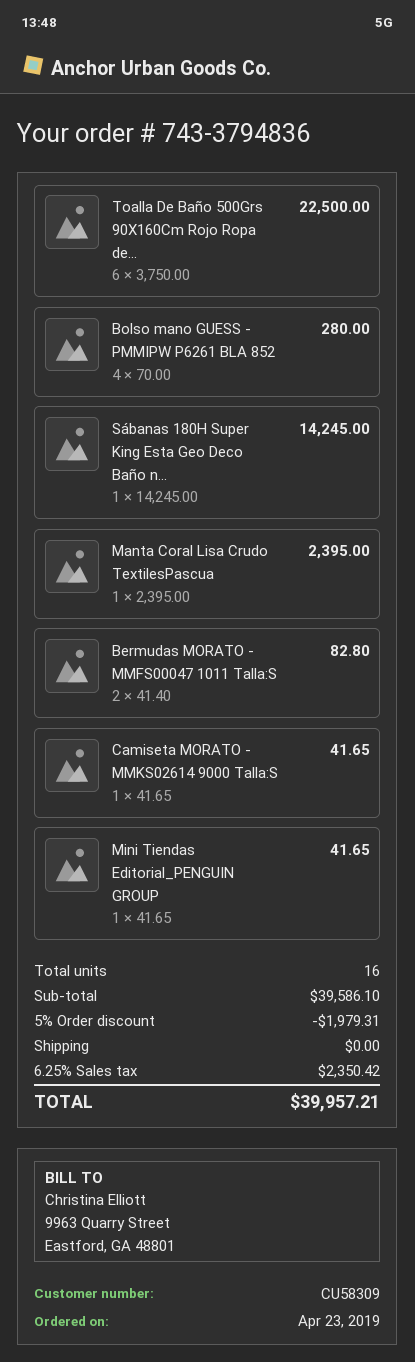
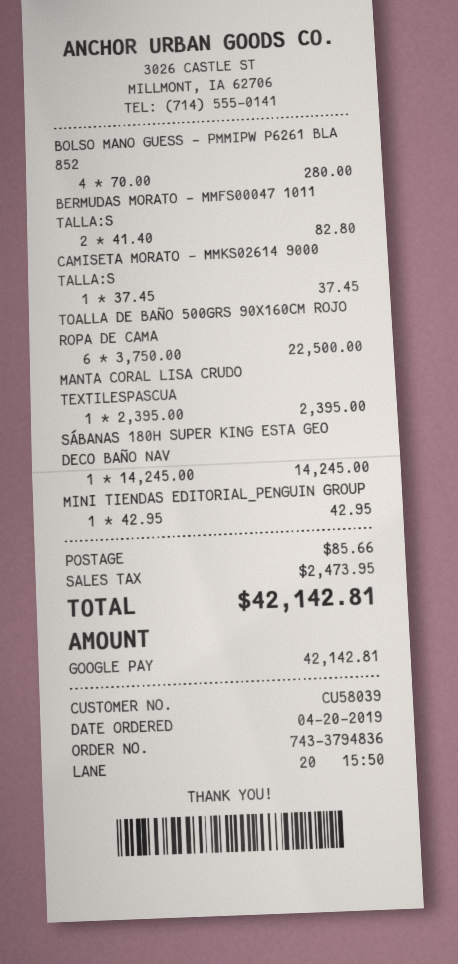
order date: 2019-04-23 -> 2019-04-20
customer number: CU58309 -> CU58039
Camiseta MORATO - MMKS02614 9000 Talla:S: 1 x 41.65 = 41.65 -> 1 x 37.45 = 37.45
Mini Tiendas Editorial_PENGUIN GROUP: 1 x 41.65 = 41.65 -> 1 x 42.95 = 42.95
discount: 5% = 1979.31 -> none
shipping: 0.00 -> 85.66
tax: 2350.42 -> 2473.95
total: 39957.21 -> 42142.81

